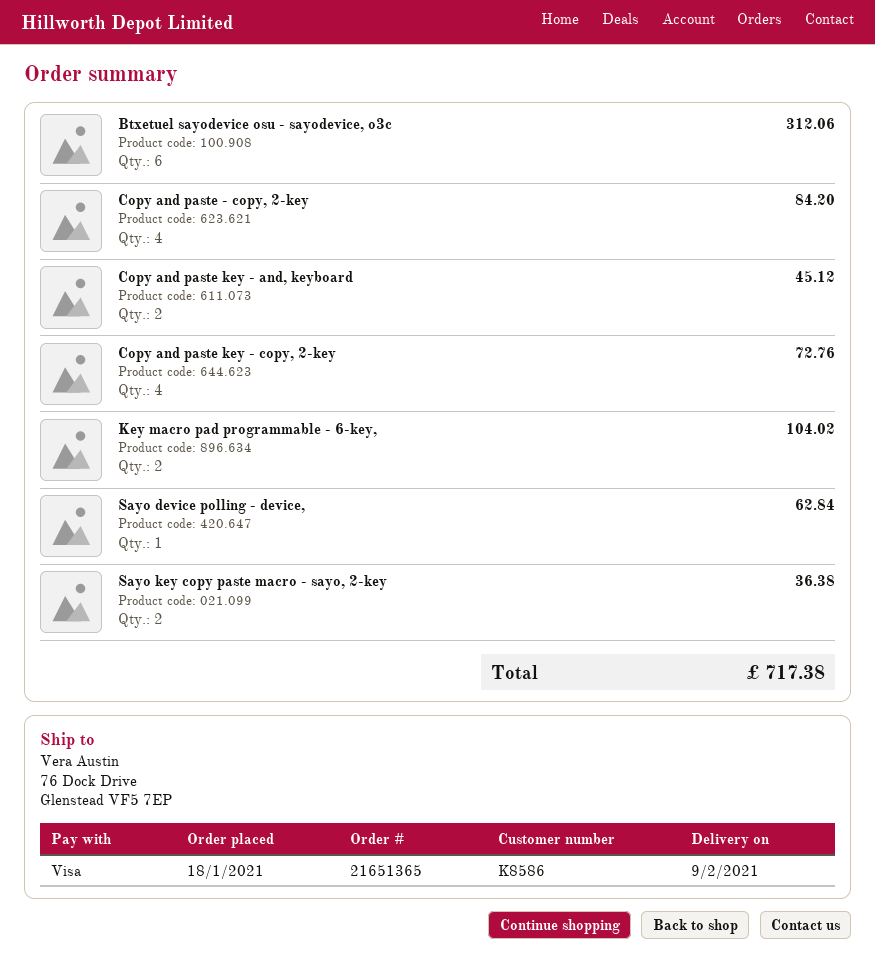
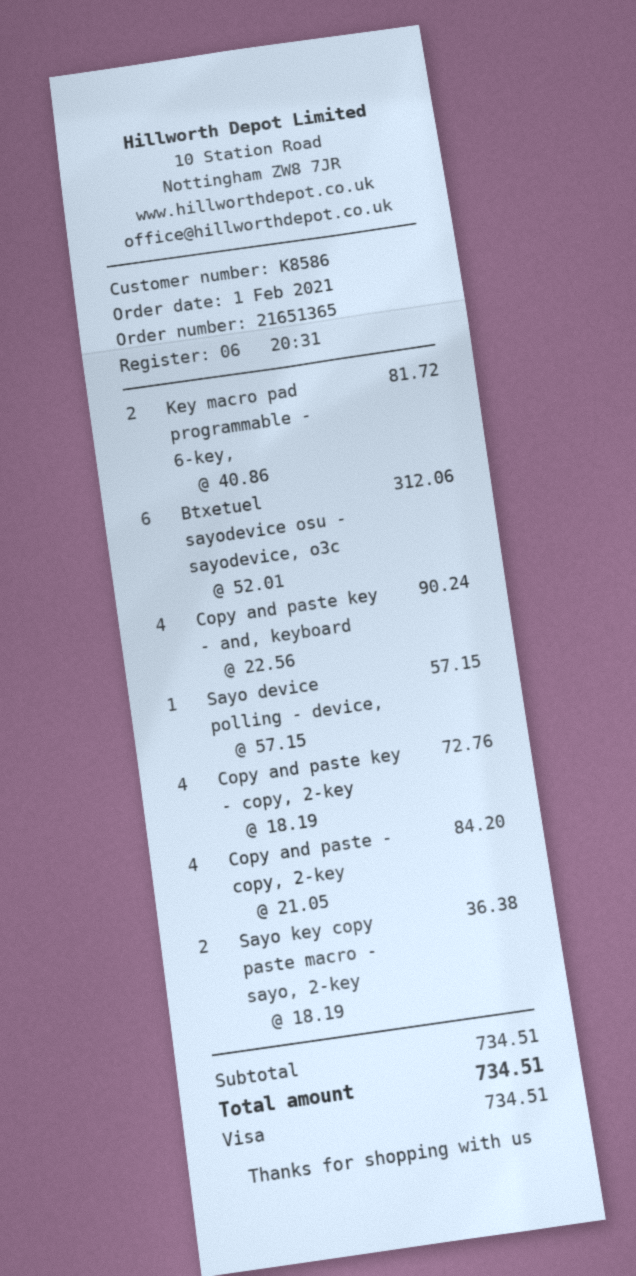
order date: 2021-01-18 -> 2021-02-01
Copy and paste key - and, keyboard: 2 for 45.12 -> 4 for 90.24
Key macro pad programmable - 6-key,: 2 for 104.02 -> 2 for 81.72
Sayo device polling - device,: 1 for 62.84 -> 1 for 57.15
total: 717.38 -> 734.51

